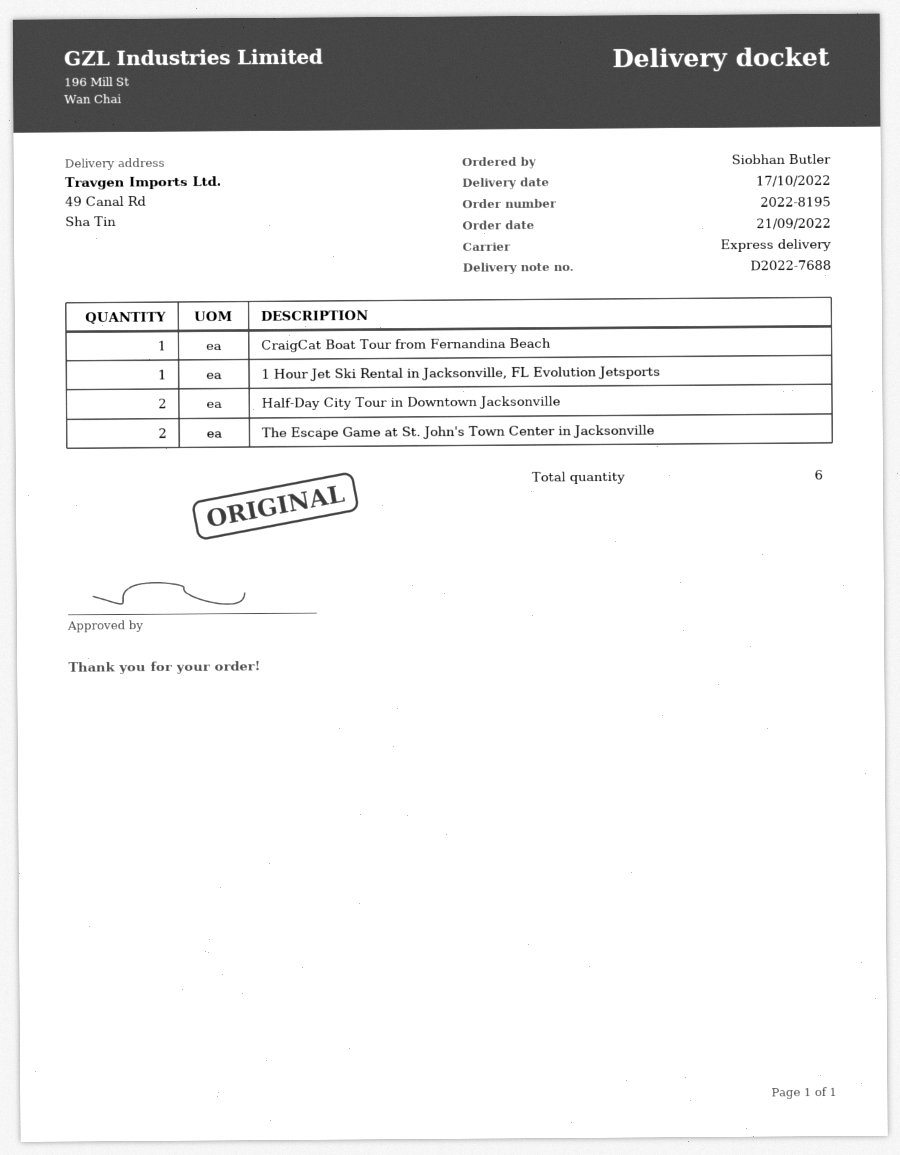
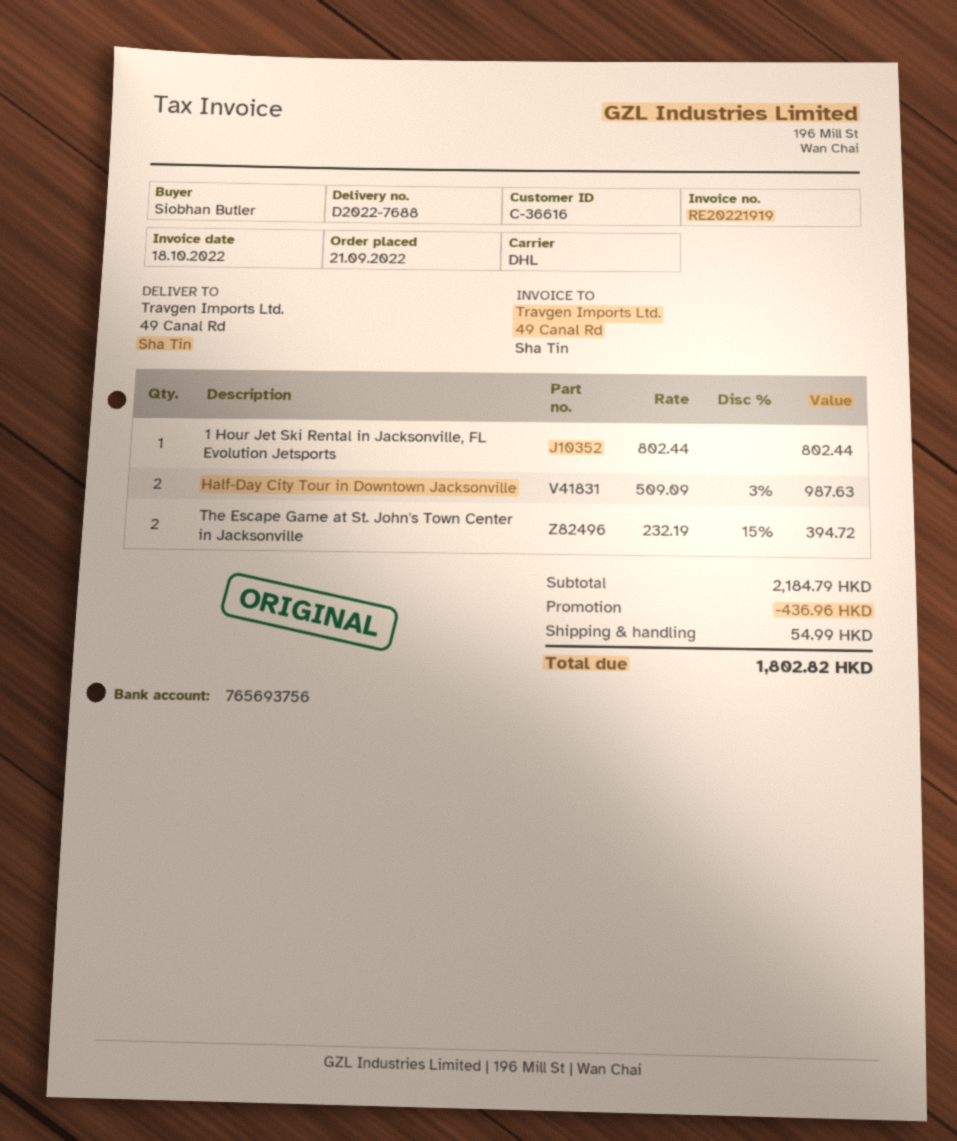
shipping method: express -> DHL
CraigCat Boat Tour from Fernandina Beach: 1 -> none

